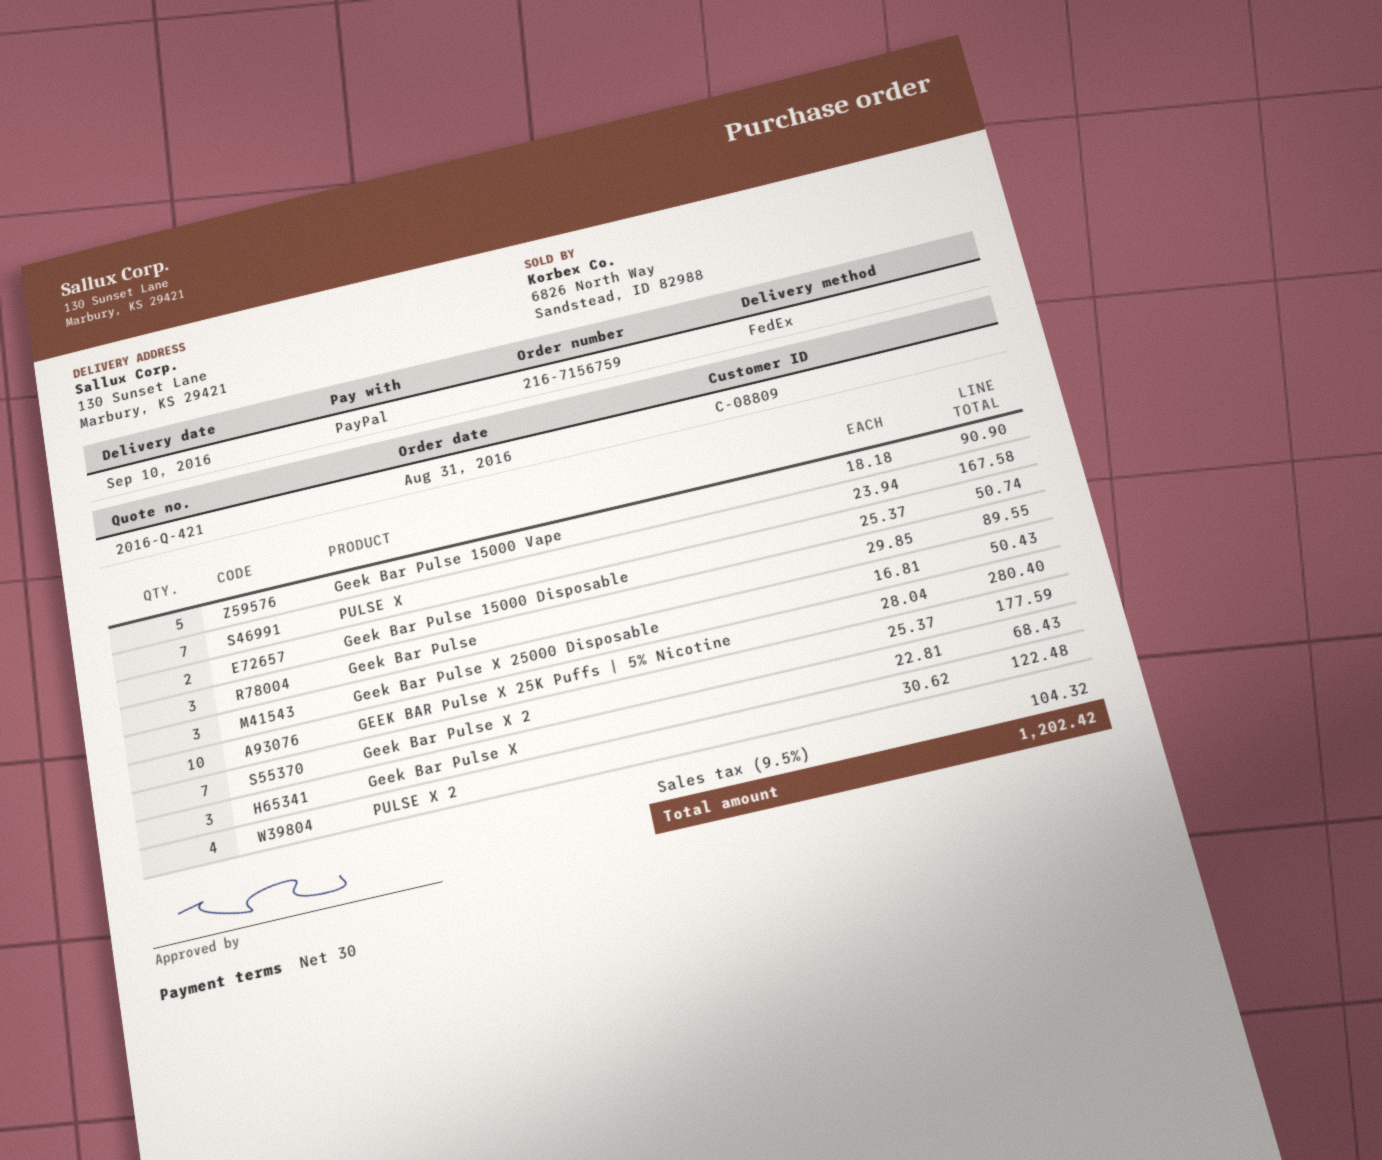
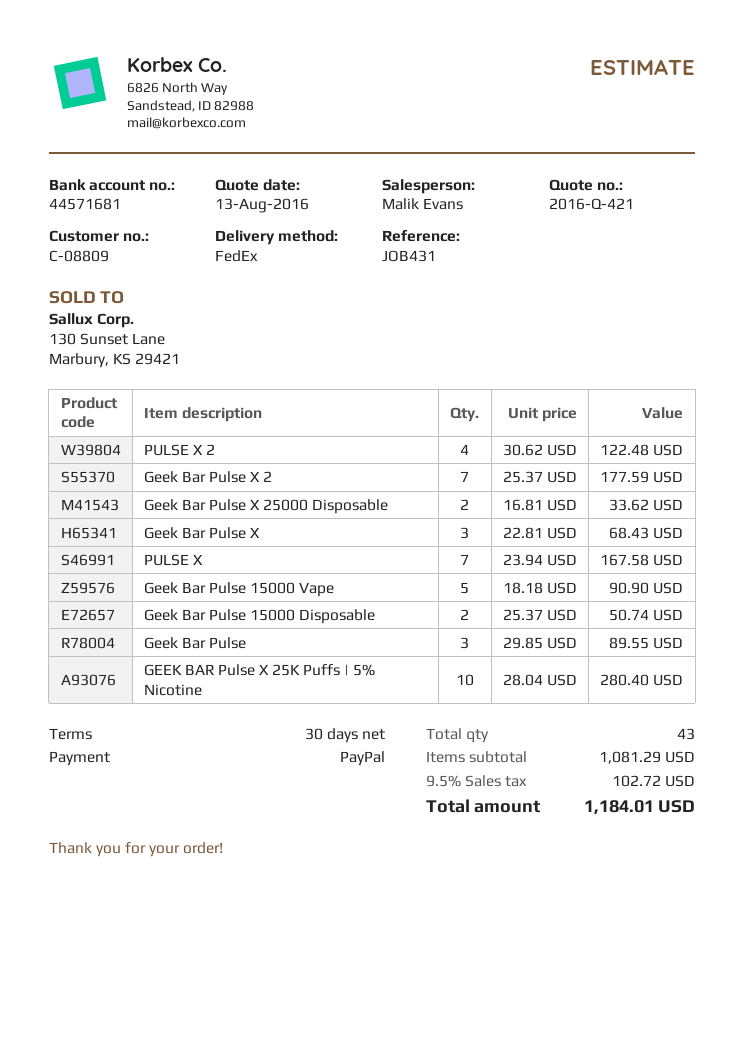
Geek Bar Pulse X 25000 Disposable: 3 x 16.81 = 50.43 -> 2 x 16.81 = 33.62
tax: 9.5% = 104.32 -> 9.5% = 102.72
total: 1202.42 -> 1184.01

